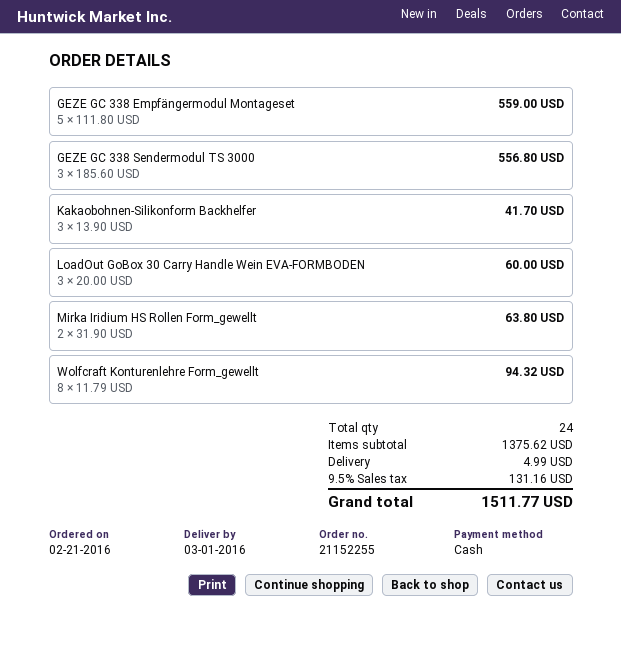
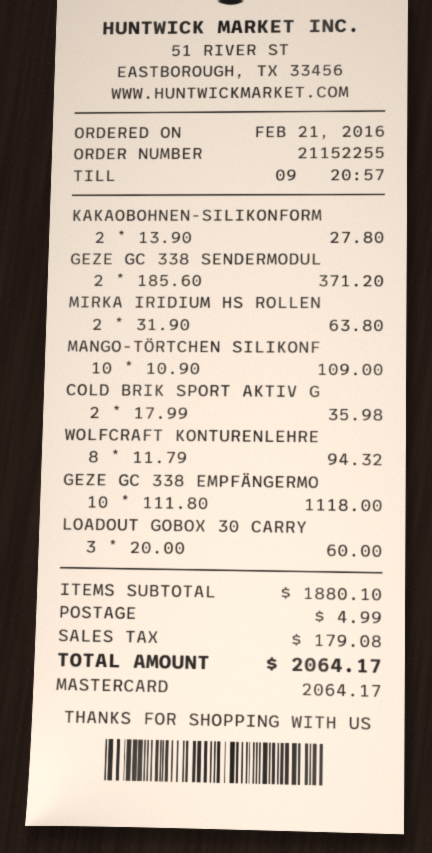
payment method: cash -> Mastercard
GEZE GC 338 Empfängermodul Montageset: 5 x 111.80 = 559.00 -> 10 x 111.80 = 1118.00
GEZE GC 338 Sendermodul TS 3000: 3 x 185.60 = 556.80 -> 2 x 185.60 = 371.20
Kakaobohnen-Silikonform Backhelfer: 3 x 13.90 = 41.70 -> 2 x 13.90 = 27.80
MANGO-TÖRTCHEN SILIKONF: none -> 10 x 10.90 = 109.00
COLD BRIK SPORT AKTIV G: none -> 2 x 17.99 = 35.98
subtotal: 1375.62 -> 1880.10
tax: 131.16 -> 179.08
total: 1511.77 -> 2064.17

